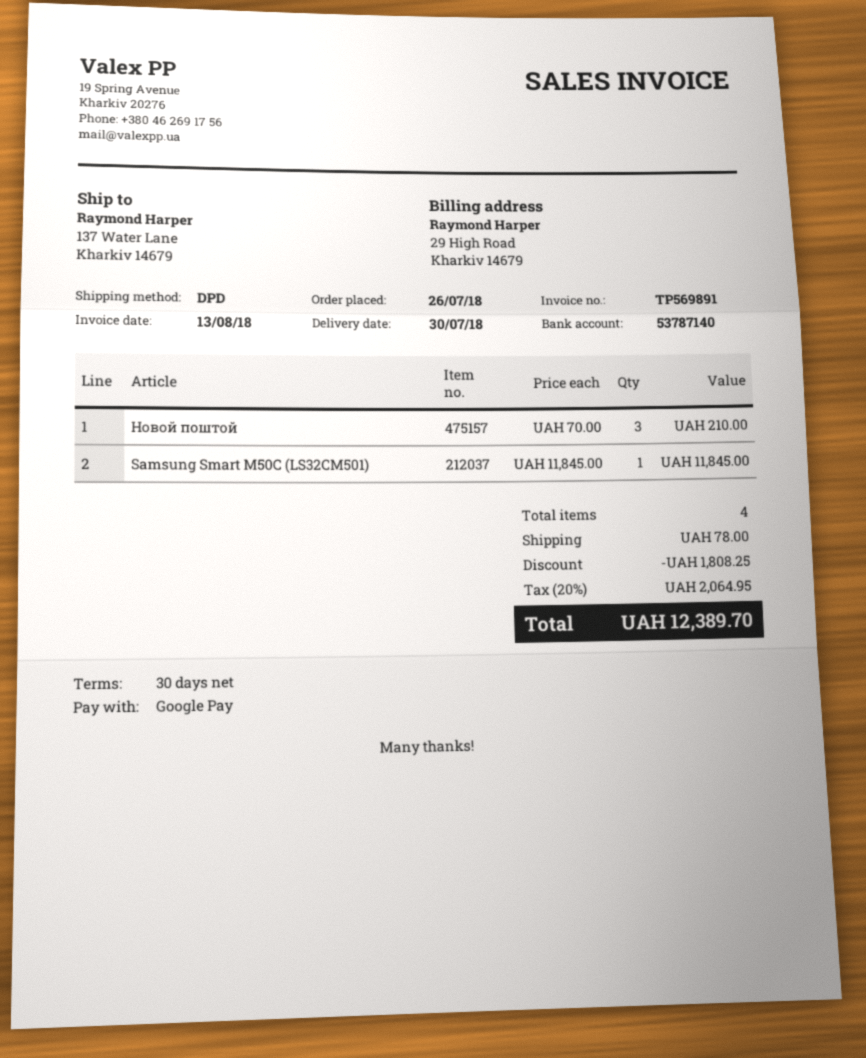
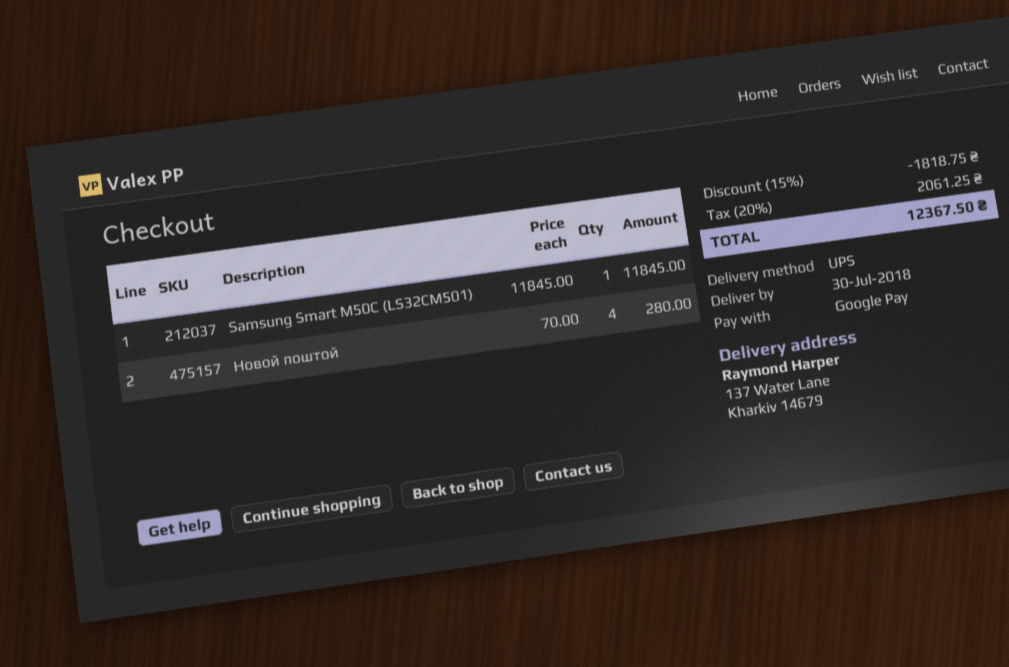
shipping method: DPD -> UPS
Новой поштой: 3 x 70.00 = 210.00 -> 4 x 70.00 = 280.00
discount: 1808.25 -> 1818.75
shipping: 78.00 -> none
tax: 20% = 2064.95 -> 20% = 2061.25
total: 12389.70 -> 12367.50

